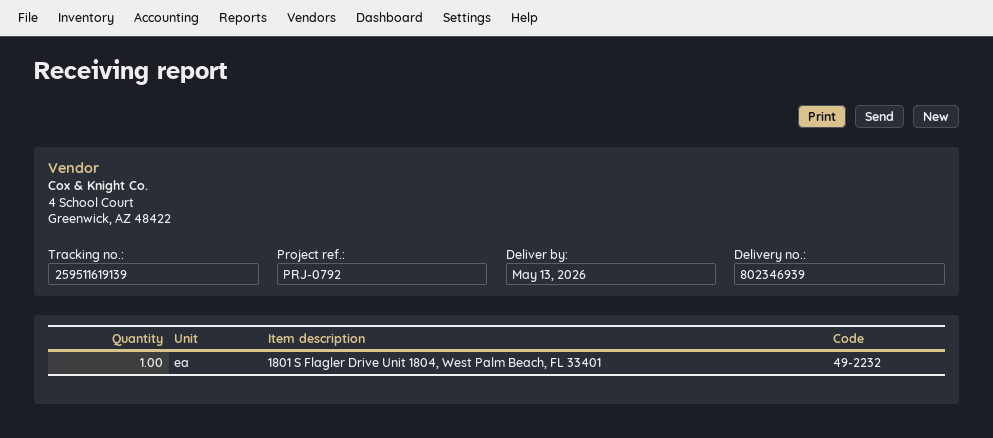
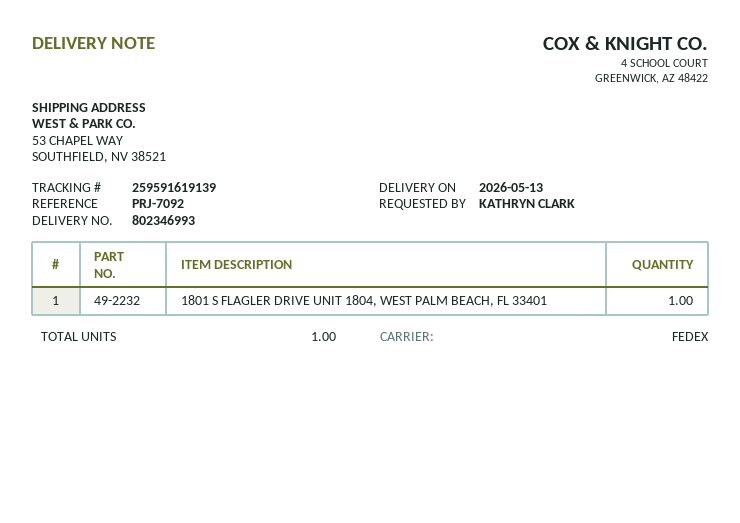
delivery note number: 802346939 -> 802346993
reference: PRJ-0792 -> PRJ-7092
tracking number: 259511619139 -> 259591619139

